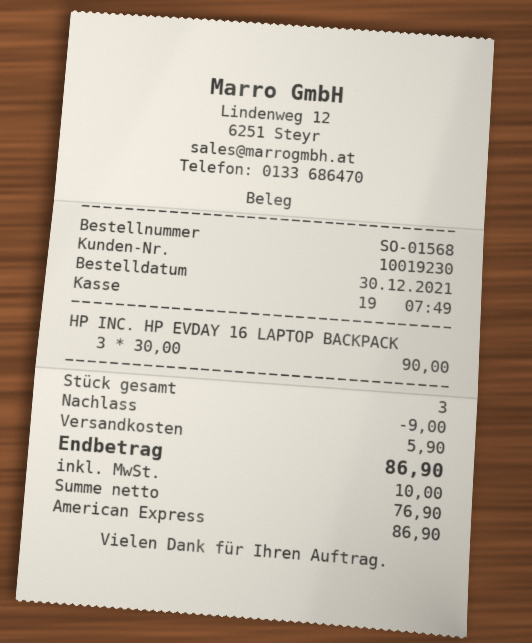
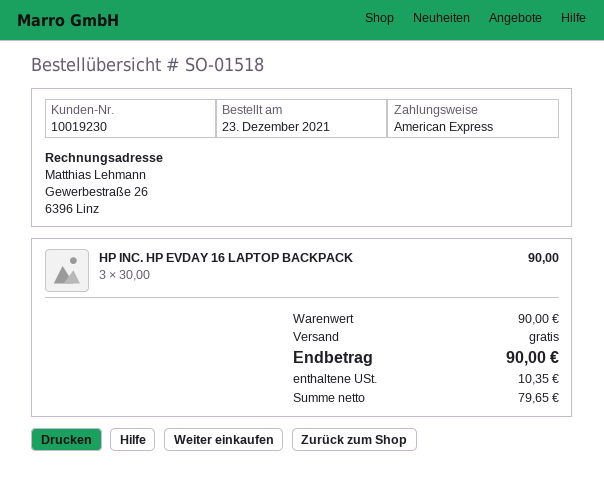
order number: SO-01568 -> SO-01518
order date: 2021-12-30 -> 2021-12-23
discount: 9.00 -> none
shipping: 5.90 -> 0.00
net: 76.90 -> 79.65
tax: 10.00 -> 10.35
total: 86.90 -> 90.00

